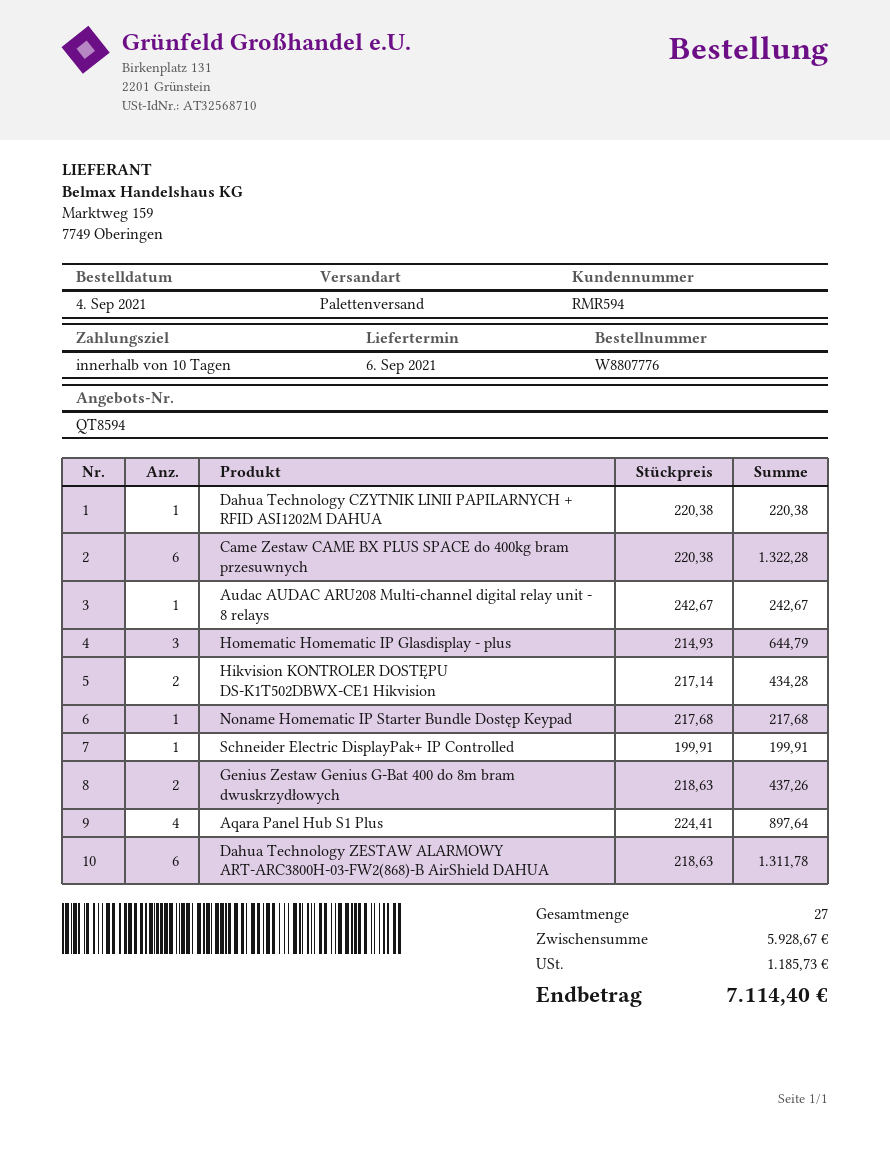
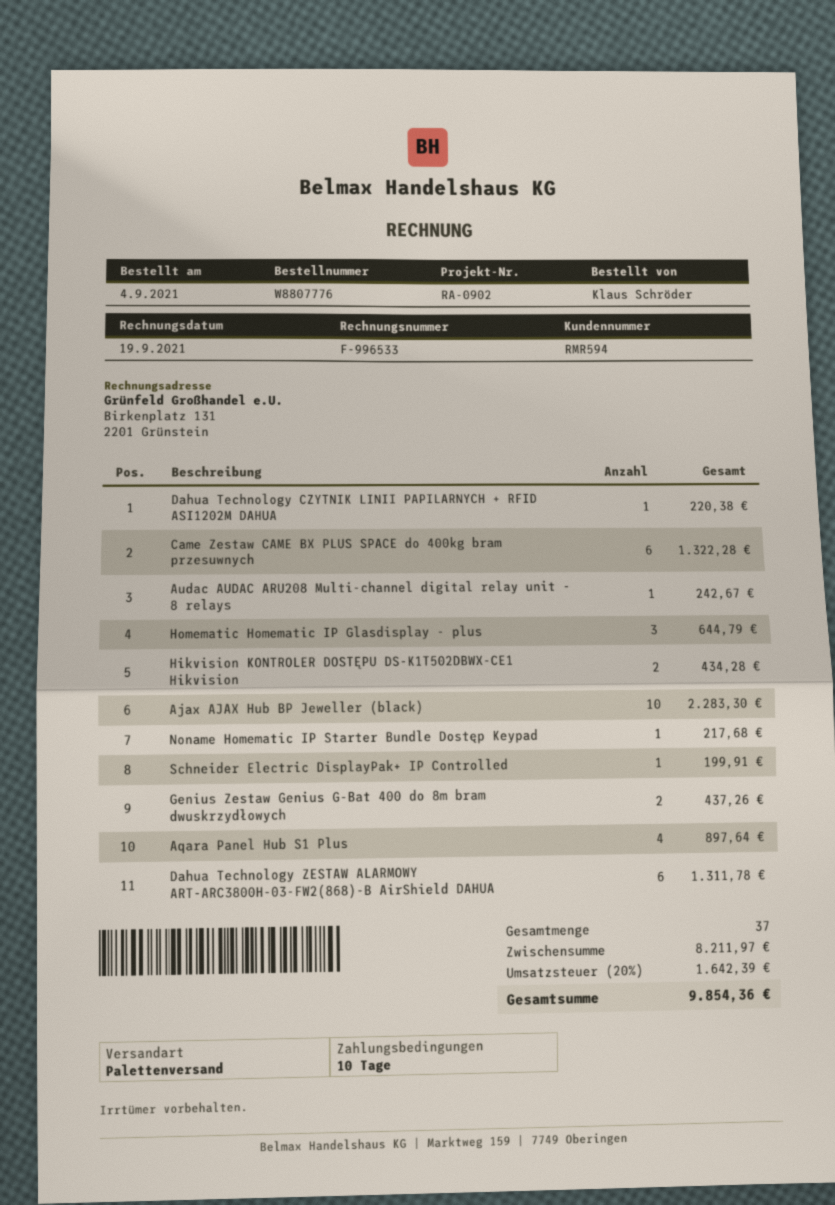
Ajax AJAX Hub BP Jeweller (black): none -> 10 for 2283.30
total quantity: 27 -> 37
subtotal: 5928.67 -> 8211.97
tax: 1185.73 -> 1642.39
total: 7114.40 -> 9854.36

